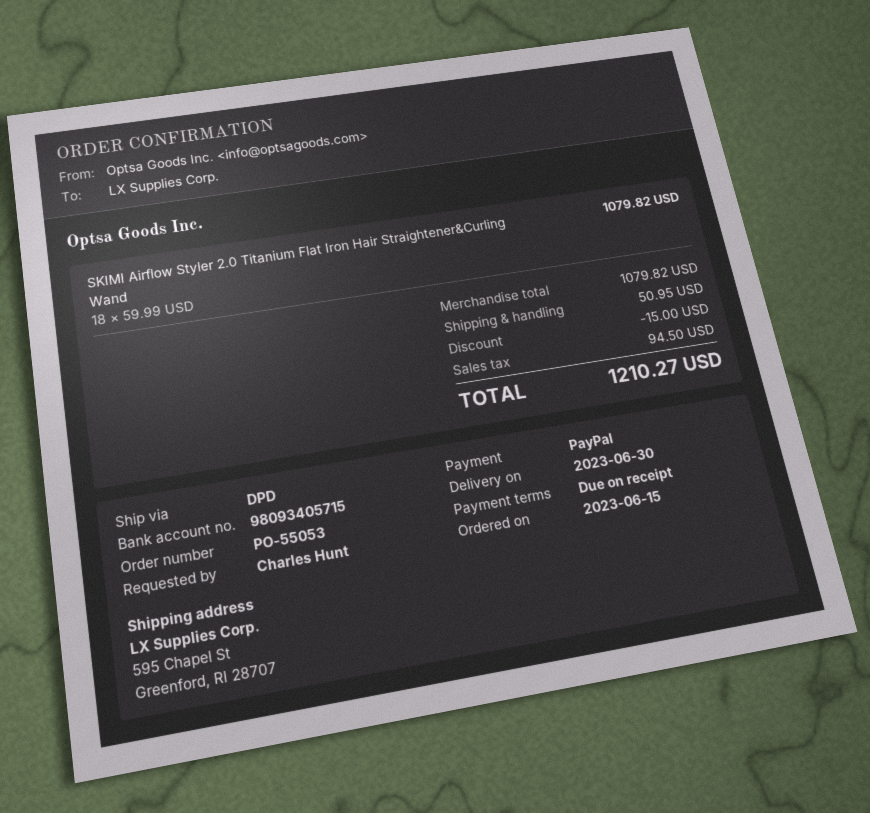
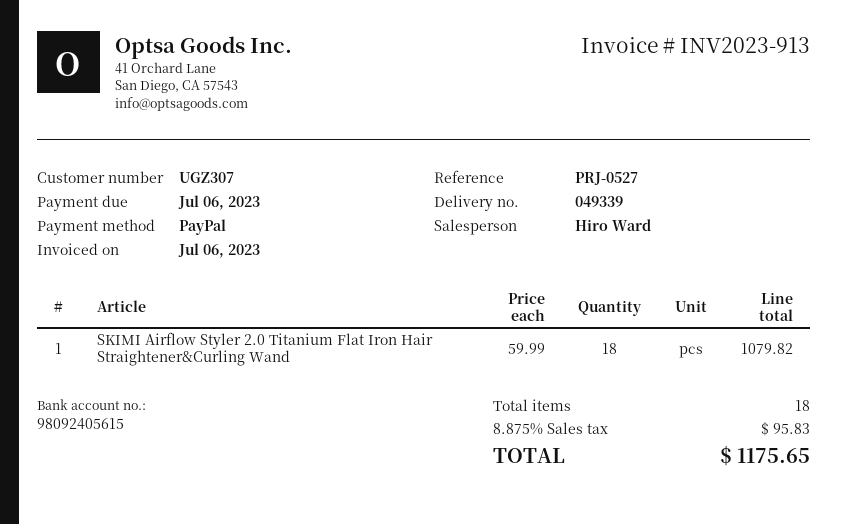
bank account: 98093405715 -> 98092405615
discount: 15.00 -> none
shipping: 50.95 -> none
tax: 94.50 -> 95.83
total: 1210.27 -> 1175.65

